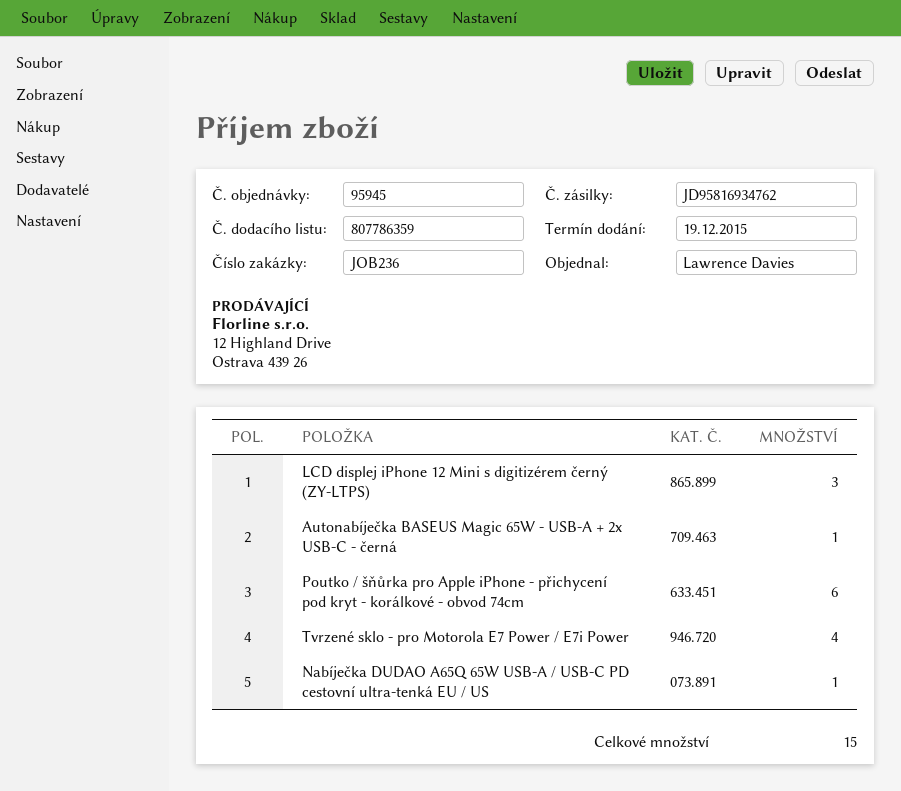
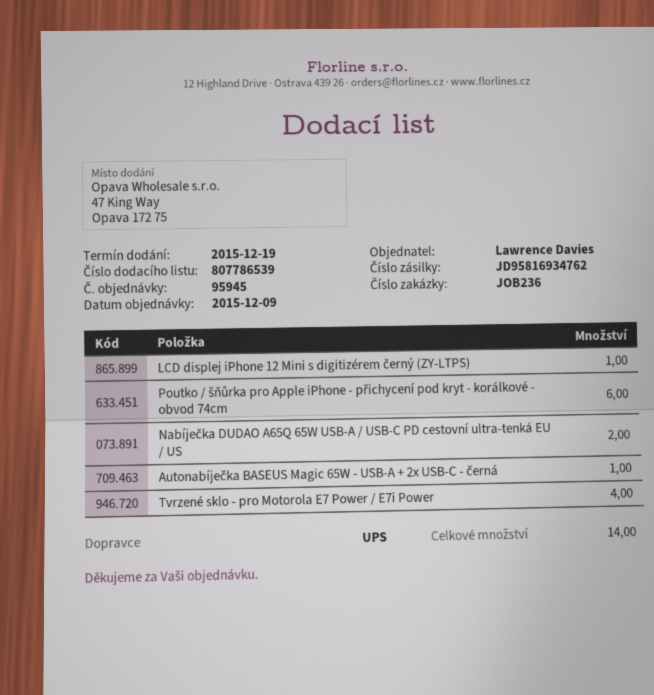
delivery note number: 807786359 -> 807786539
LCD displej iPhone 12 Mini s digitizérem černý (ZY-LTPS): 3 -> 1
Nabíječka DUDAO A65Q 65W USB-A / USB-C PD cestovní ultra-tenká EU / US: 1 -> 2
total quantity: 15 -> 14

